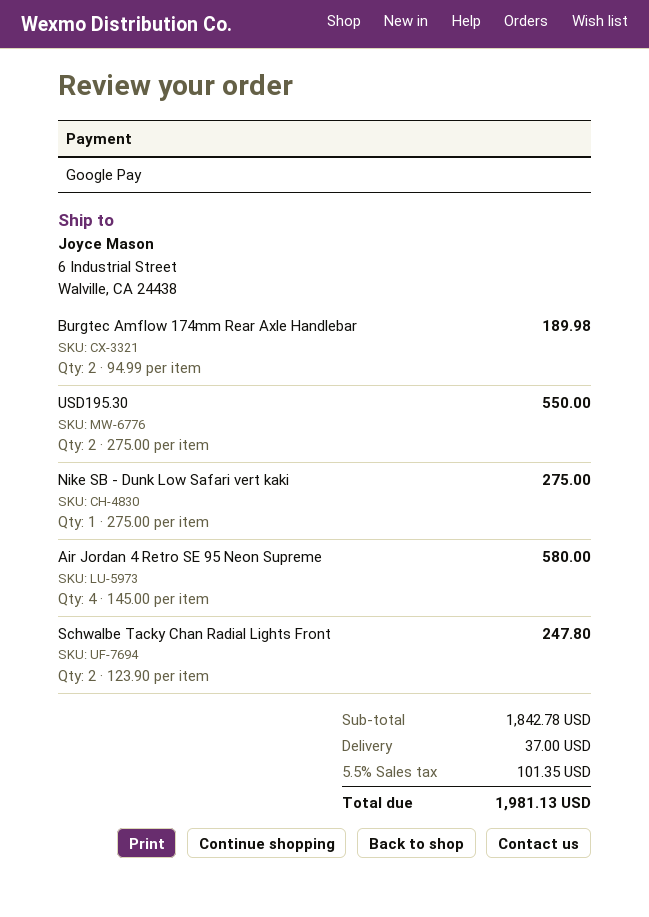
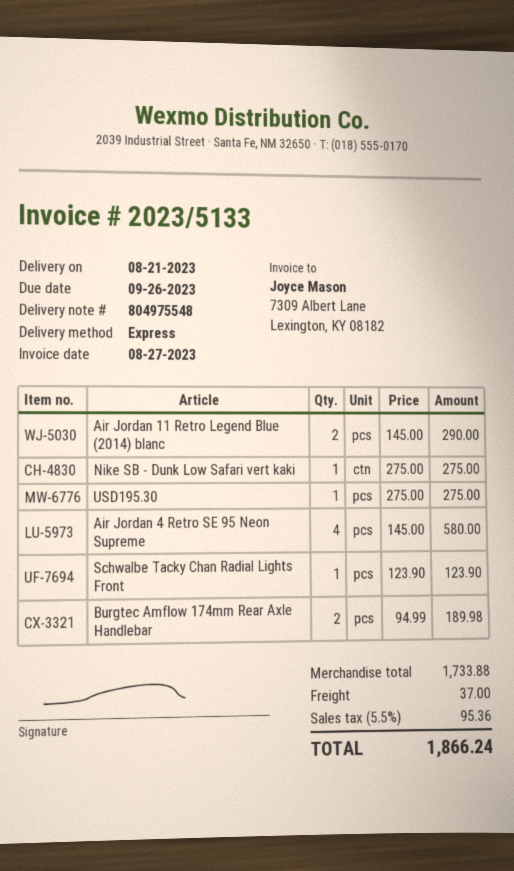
USD195.30: 2 x 275.00 = 550.00 -> 1 x 275.00 = 275.00
Schwalbe Tacky Chan Radial Lights Front: 2 x 123.90 = 247.80 -> 1 x 123.90 = 123.90
Air Jordan 11 Retro Legend Blue (2014) blanc: none -> 2 x 145.00 = 290.00
subtotal: 1842.78 -> 1733.88
tax: 5.5% = 101.35 -> 5.5% = 95.36
total: 1981.13 -> 1866.24

